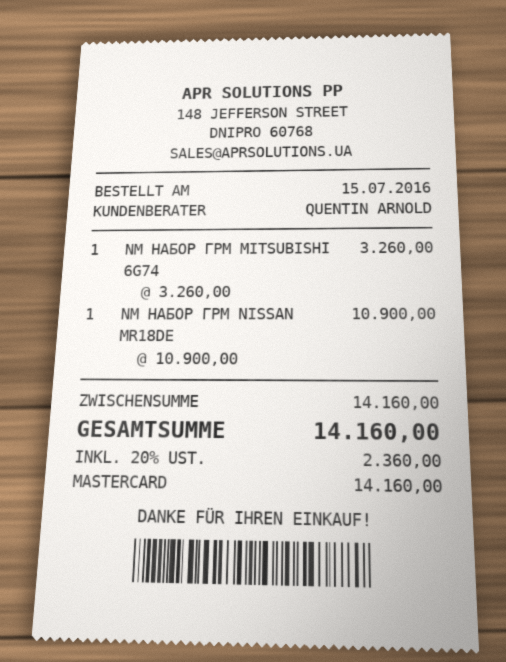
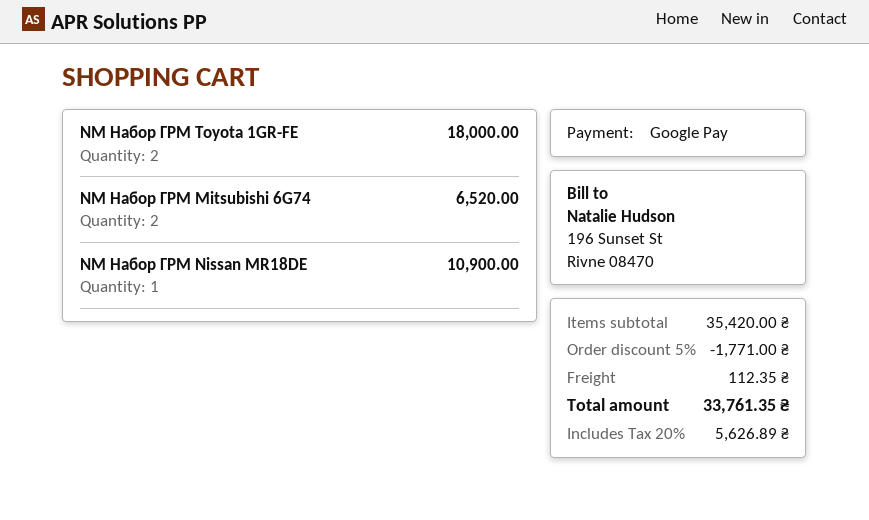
payment method: Mastercard -> Google Pay
NM НАБОР ГРМ MITSUBISHI 6G74: 1 for 3260.00 -> 2 for 6520.00
NM Набор ГРМ Toyota 1GR-FE: none -> 2 for 18000.00
subtotal: 14160.00 -> 35420.00
discount: none -> 5% = 1771.00
shipping: none -> 112.35
tax: 20% = 2360.00 -> 20% = 5626.89
total: 14160.00 -> 33761.35

